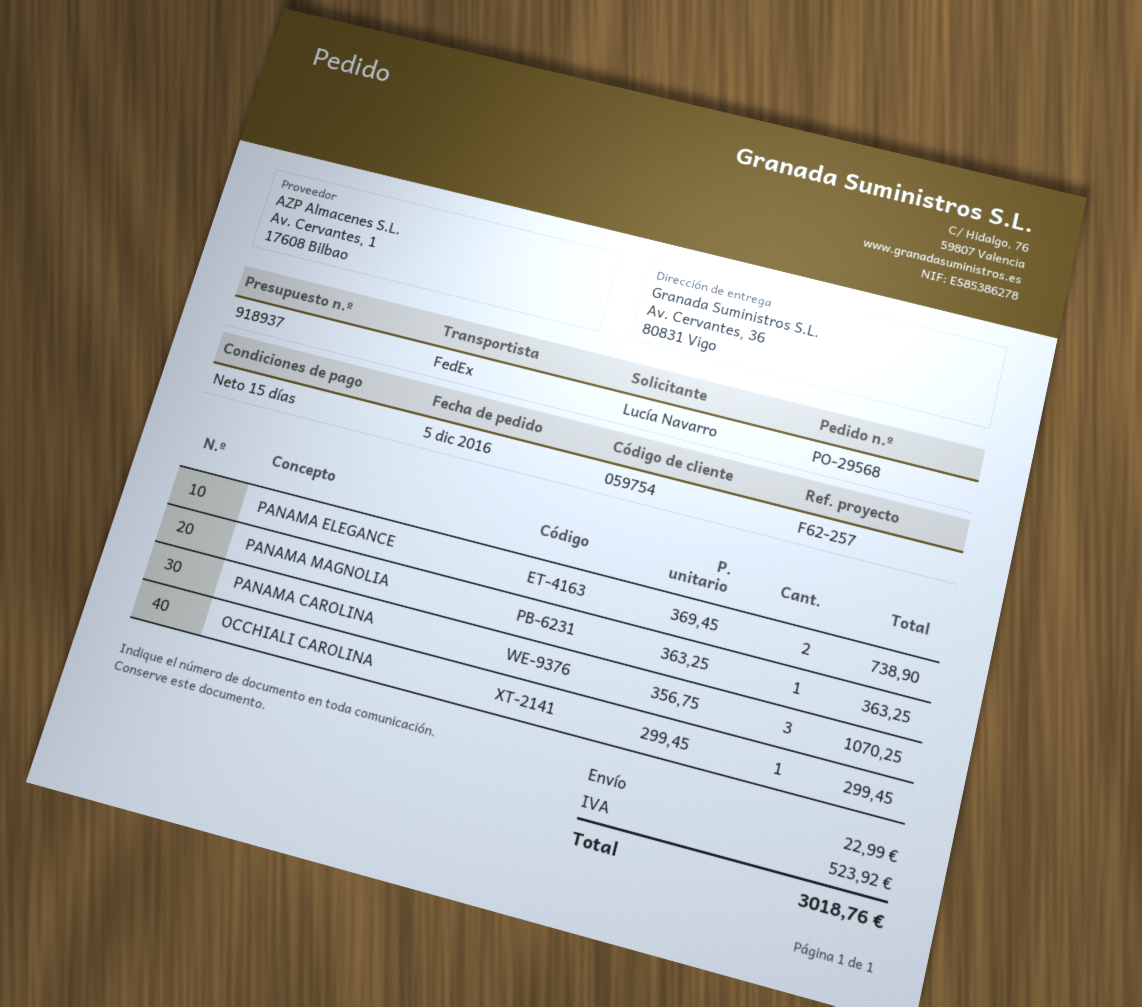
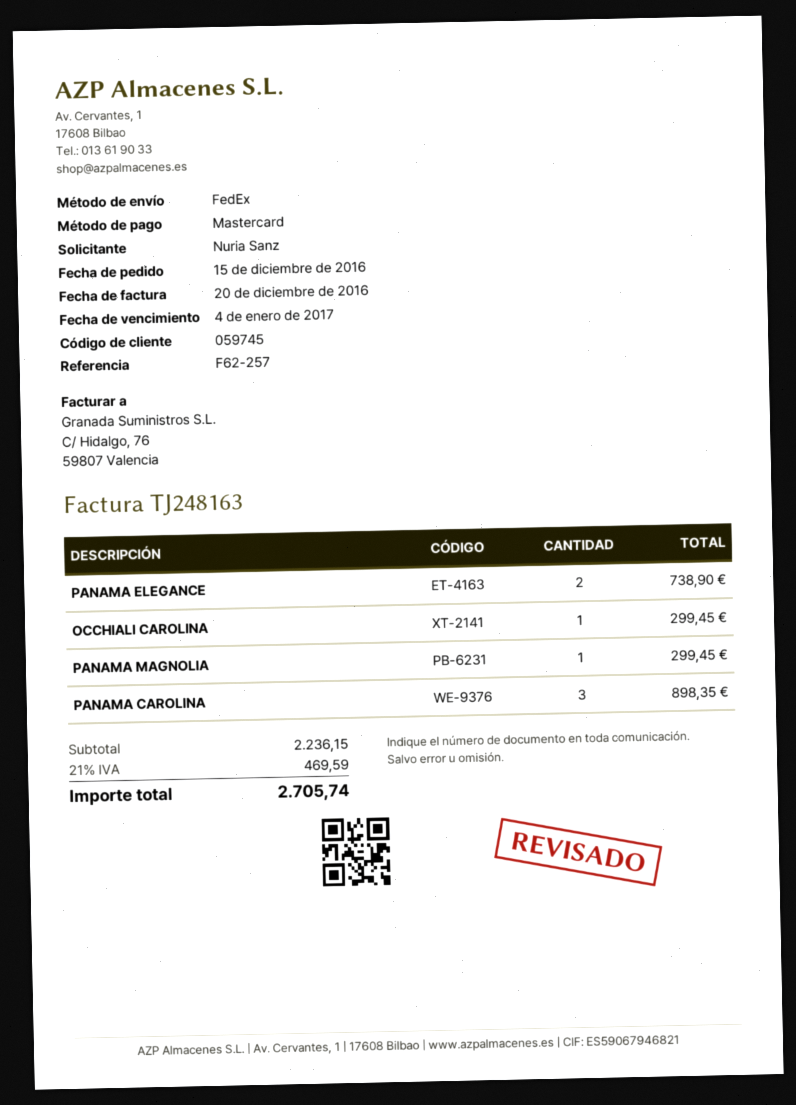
order date: 2016-12-05 -> 2016-12-15
customer number: 059754 -> 059745
ordered by: Lucía Navarro -> Nuria Sanz
PANAMA MAGNOLIA: 1 for 363.25 -> 1 for 299.45
PANAMA CAROLINA: 3 for 1070.25 -> 3 for 898.35
shipping: 22.99 -> none
tax: 523.92 -> 469.59
total: 3018.76 -> 2705.74

